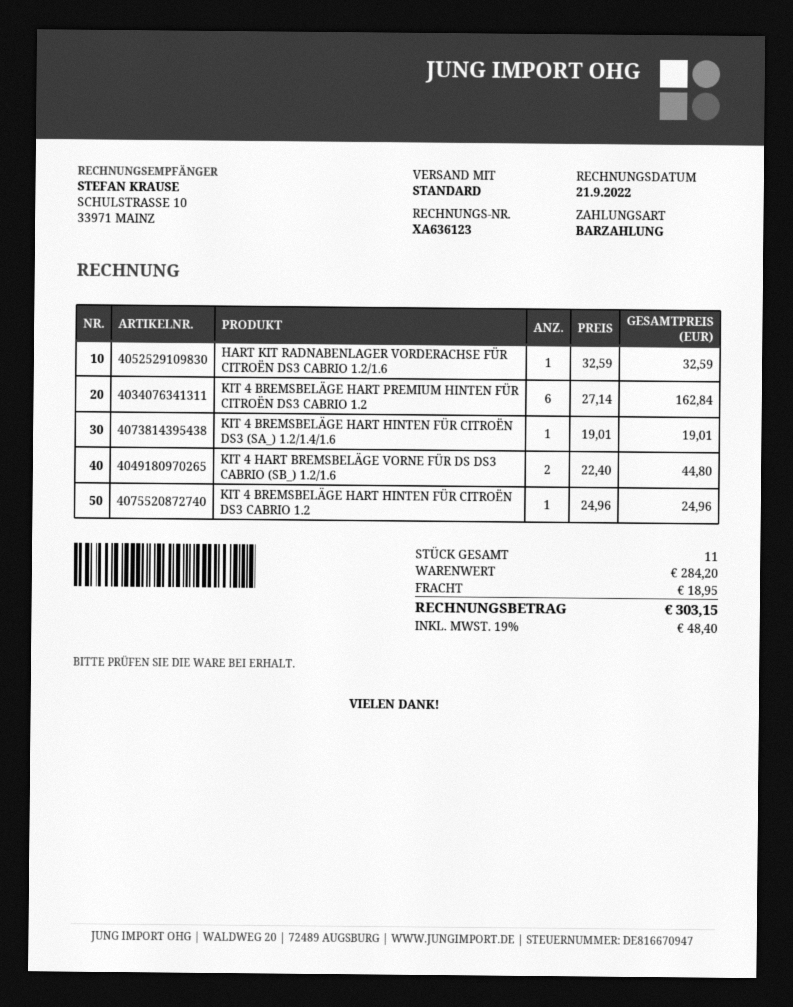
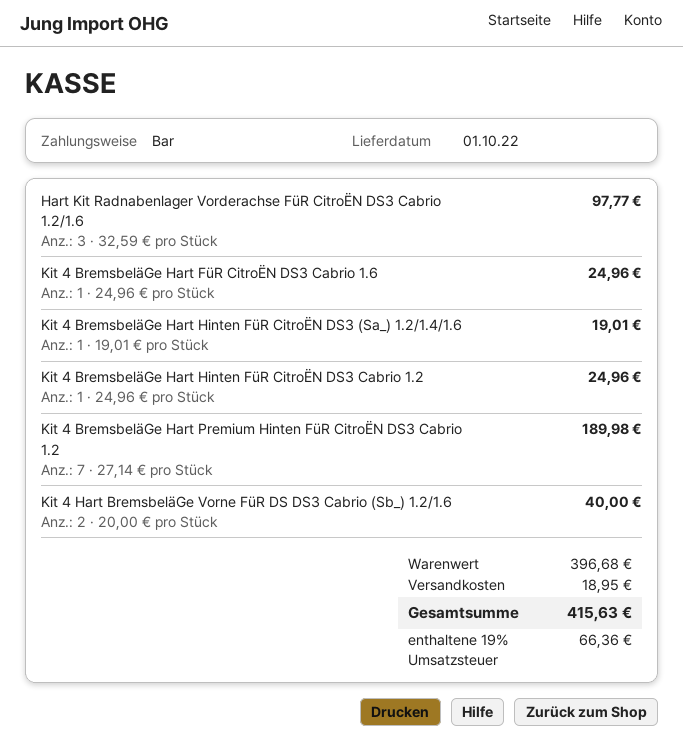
HART KIT RADNABENLAGER VORDERACHSE FÜR CITROËN DS3 CABRIO 1.2/1.6: 1 x 32.59 = 32.59 -> 3 x 32.59 = 97.77
KIT 4 BREMSBELÄGE HART PREMIUM HINTEN FÜR CITROËN DS3 CABRIO 1.2: 6 x 27.14 = 162.84 -> 7 x 27.14 = 189.98
KIT 4 HART BREMSBELÄGE VORNE FÜR DS DS3 CABRIO (SB_) 1.2/1.6: 2 x 22.40 = 44.80 -> 2 x 20.00 = 40.00
Kit 4 BremsbeläGe Hart FüR CitroËN DS3 Cabrio 1.6: none -> 1 x 24.96 = 24.96
subtotal: 284.20 -> 396.68
tax: 19% = 48.40 -> 19% = 66.36
total: 303.15 -> 415.63

